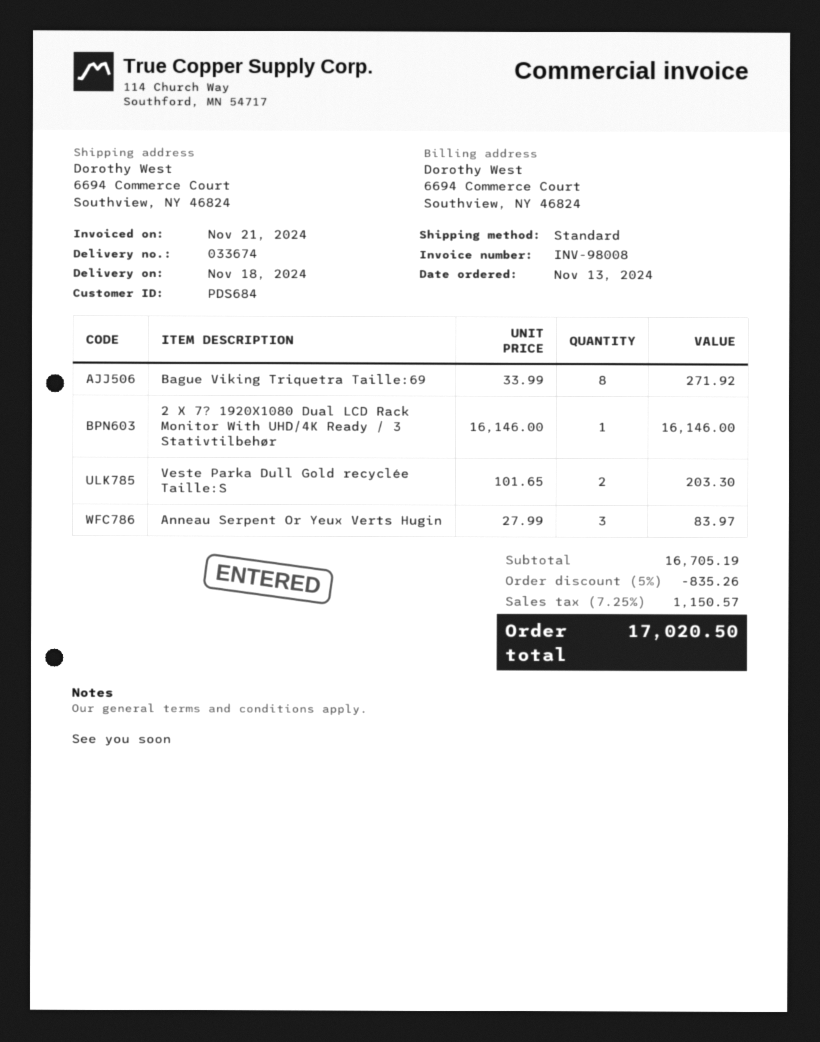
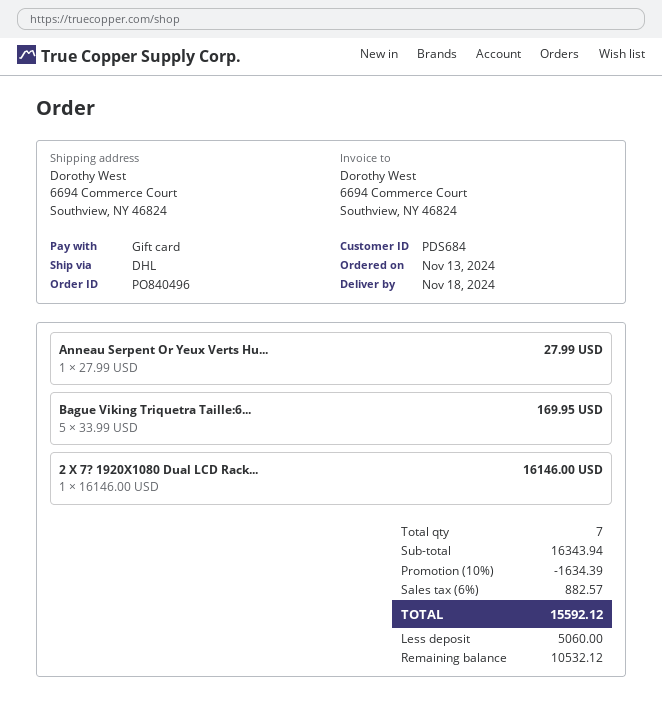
shipping method: standard -> DHL
Bague Viking Triquetra Taille:69: 8 x 33.99 = 271.92 -> 5 x 33.99 = 169.95
Veste Parka Dull Gold recyclée Taille:S: 2 x 101.65 = 203.30 -> none
Anneau Serpent Or Yeux Verts Hugin: 3 x 27.99 = 83.97 -> 1 x 27.99 = 27.99
subtotal: 16705.19 -> 16343.94
discount: 5% = 835.26 -> 10% = 1634.39
tax: 7.25% = 1150.57 -> 6% = 882.57
total: 17020.50 -> 15592.12

